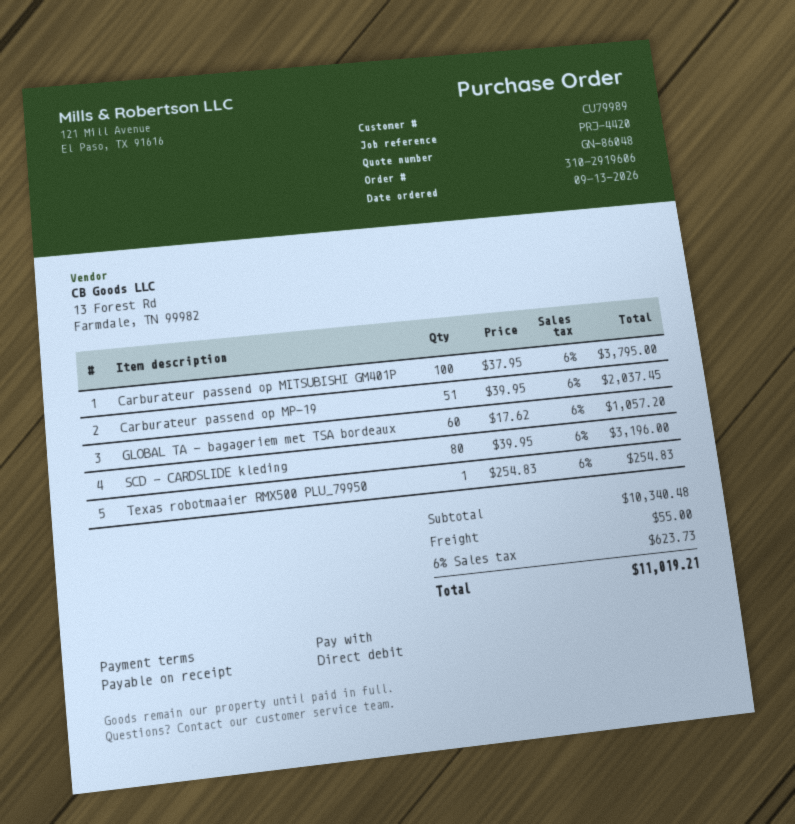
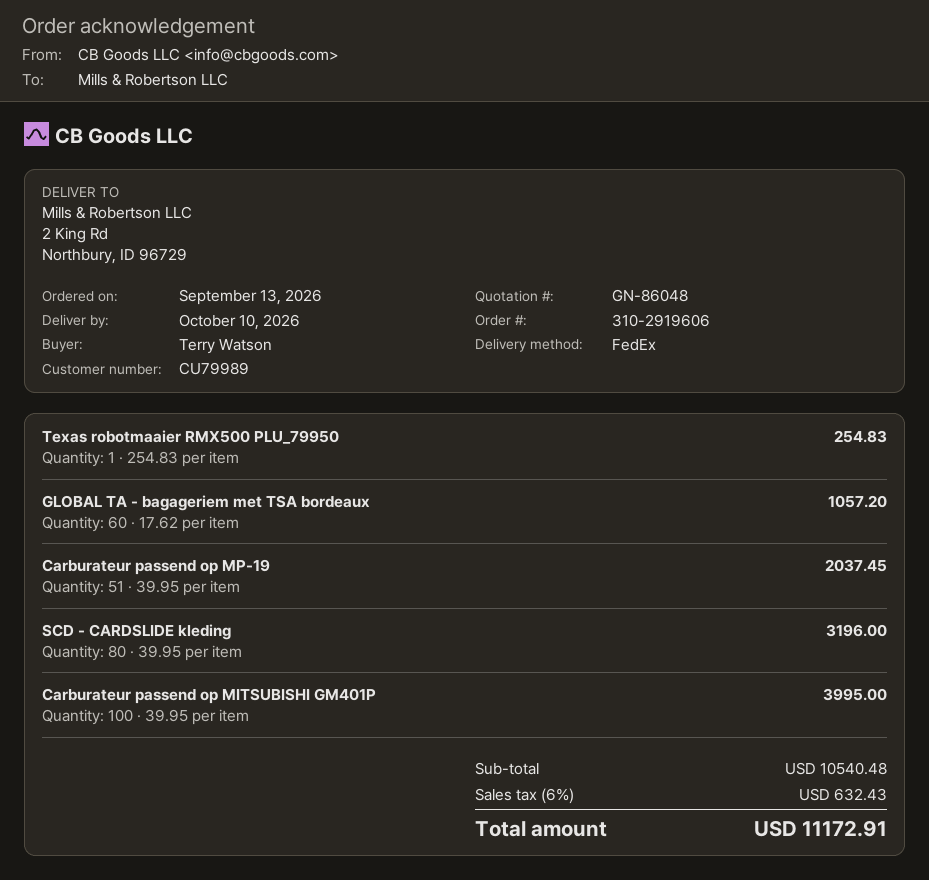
Carburateur passend op MITSUBISHI GM401P: 100 x 37.95 = 3795.00 -> 100 x 39.95 = 3995.00
subtotal: 10340.48 -> 10540.48
shipping: 55.00 -> none
tax: 6% = 623.73 -> 6% = 632.43
total: 11019.21 -> 11172.91

